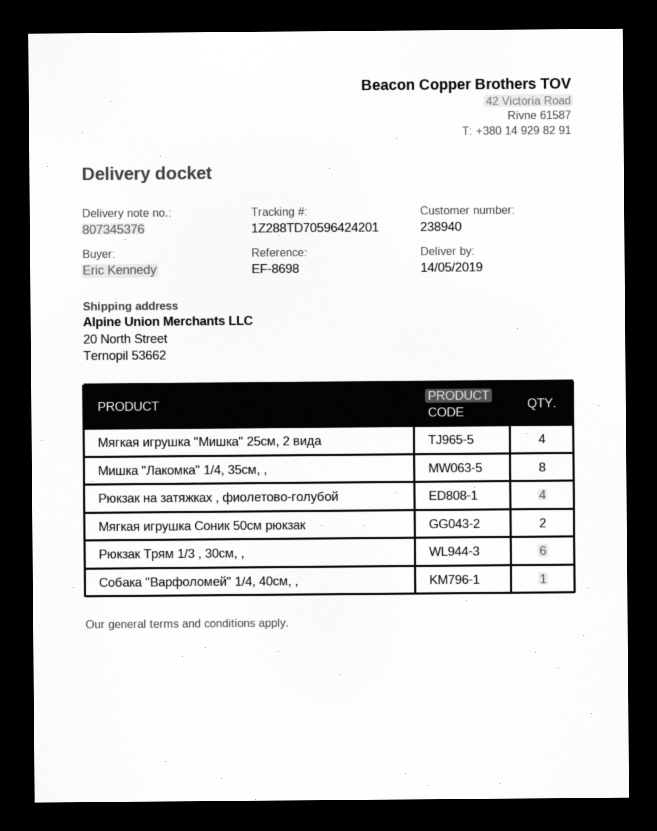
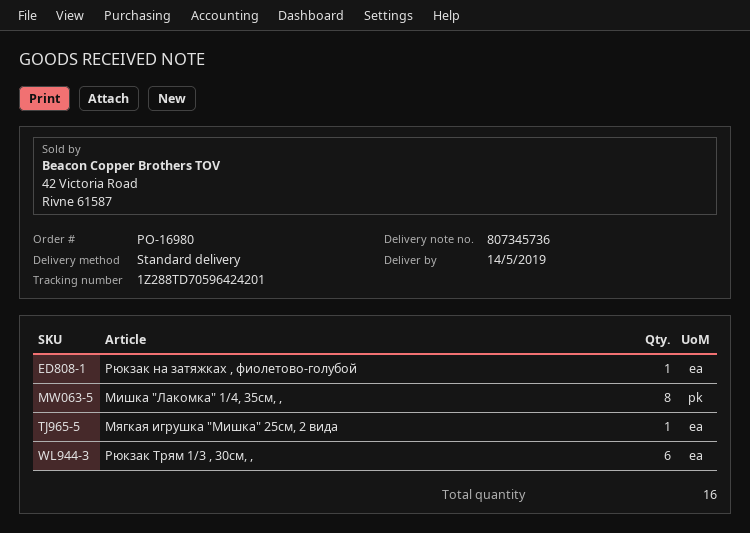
delivery note number: 807345376 -> 807345736
Мягкая игрушка "Мишка" 25см, 2 вида: 4 -> 1
Рюкзак на затяжках , фиолетово-голубой: 4 -> 1
Мягкая игрушка Соник 50см рюкзак: 2 -> none
Собака "Варфоломей" 1/4, 40см, ,: 1 -> none

